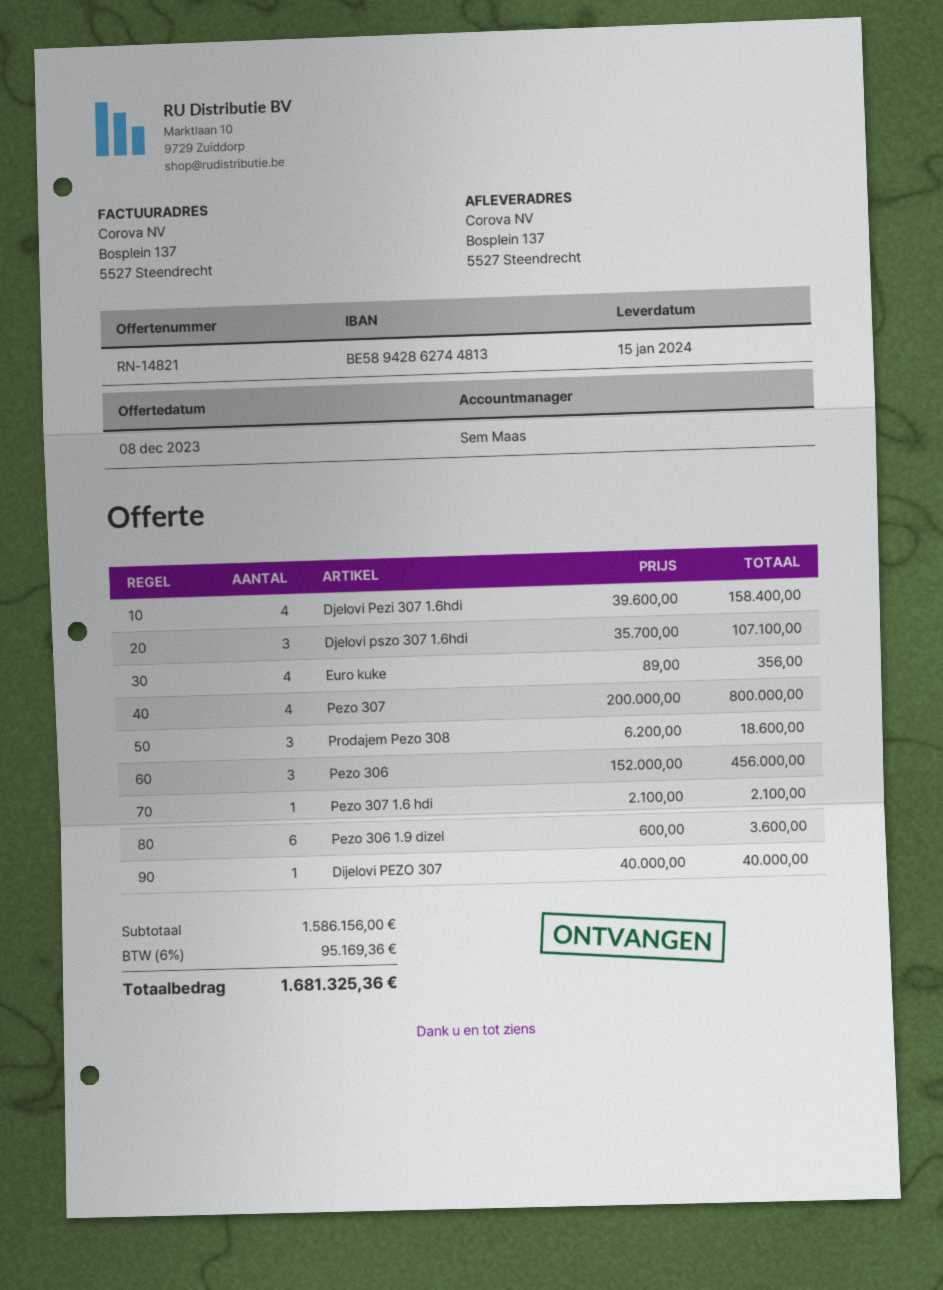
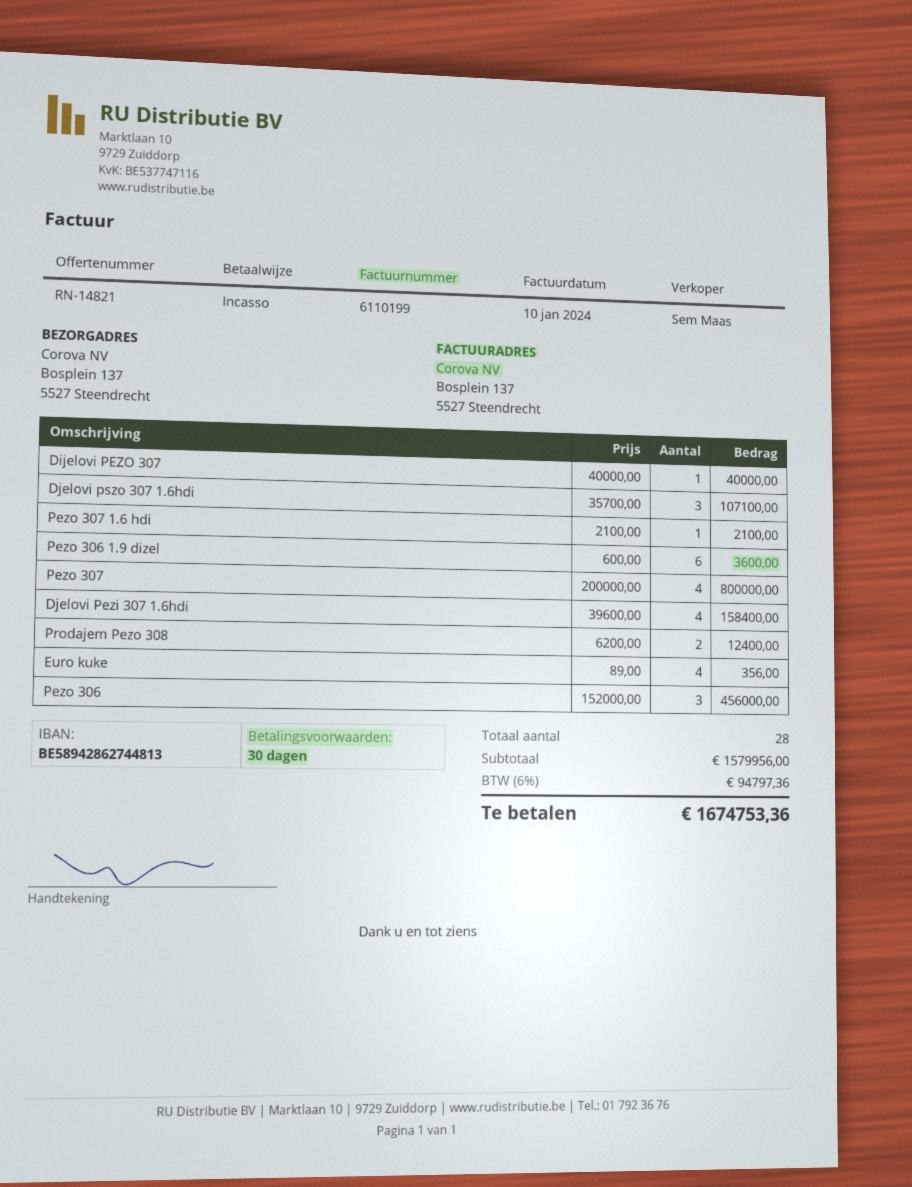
Prodajem Pezo 308: 3 x 6200.00 = 18600.00 -> 2 x 6200.00 = 12400.00
subtotal: 1586156.00 -> 1579956.00
tax: 6% = 95169.36 -> 6% = 94797.36
total: 1681325.36 -> 1674753.36

